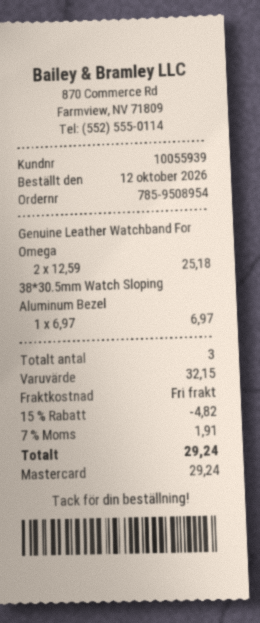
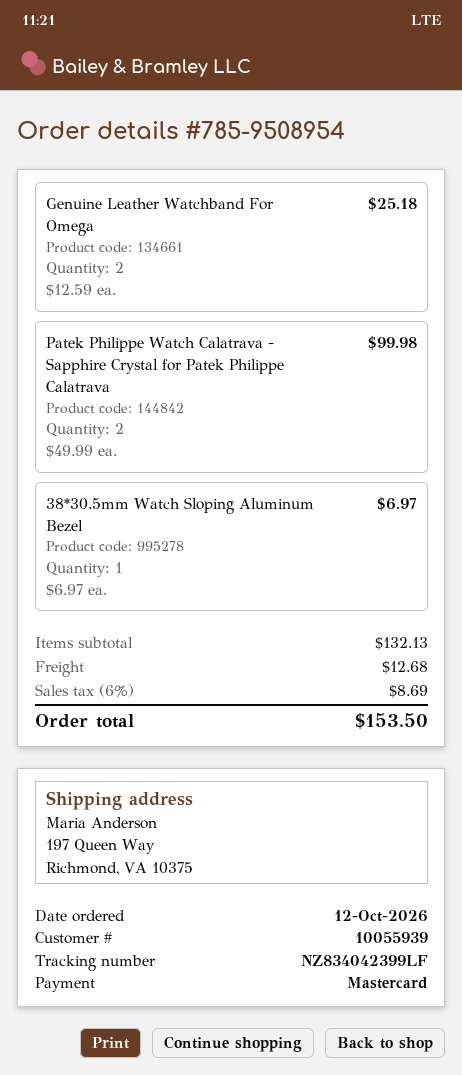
Patek Philippe Watch Calatrava - Sapphire Crystal for Patek Philippe Calatrava: none -> 2 x 49.99 = 99.98
subtotal: 32.15 -> 132.13
discount: 15% = 4.82 -> none
shipping: 0.00 -> 12.68
tax: 7% = 1.91 -> 6% = 8.69
total: 29.24 -> 153.50

